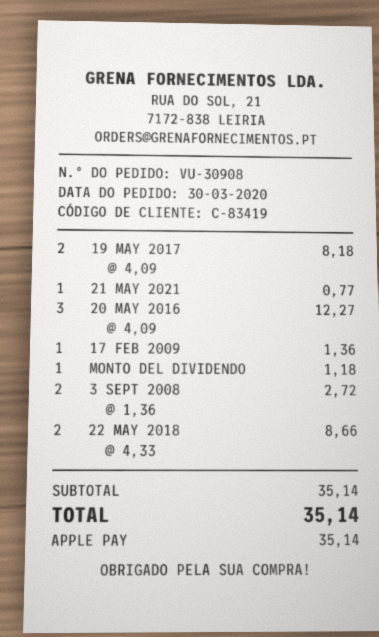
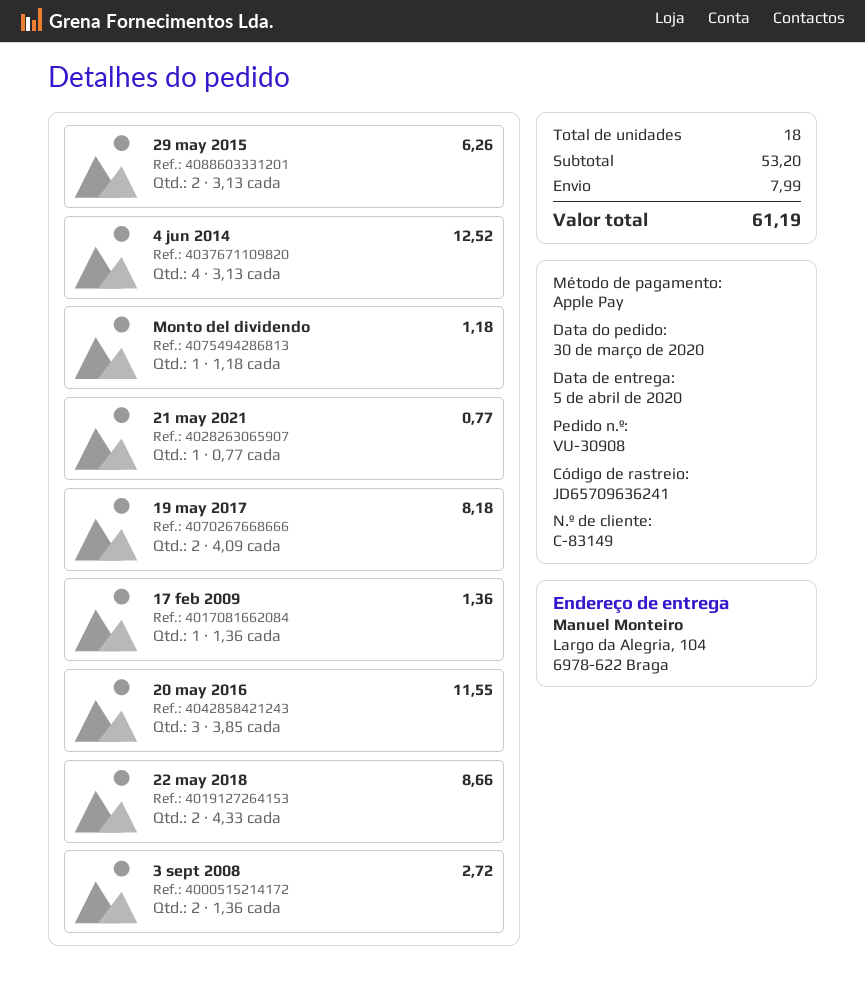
customer number: C-83419 -> C-83149
20 MAY 2016: 3 x 4.09 = 12.27 -> 3 x 3.85 = 11.55
29 may 2015: none -> 2 x 3.13 = 6.26
4 jun 2014: none -> 4 x 3.13 = 12.52
subtotal: 35.14 -> 53.20
shipping: none -> 7.99
total: 35.14 -> 61.19

